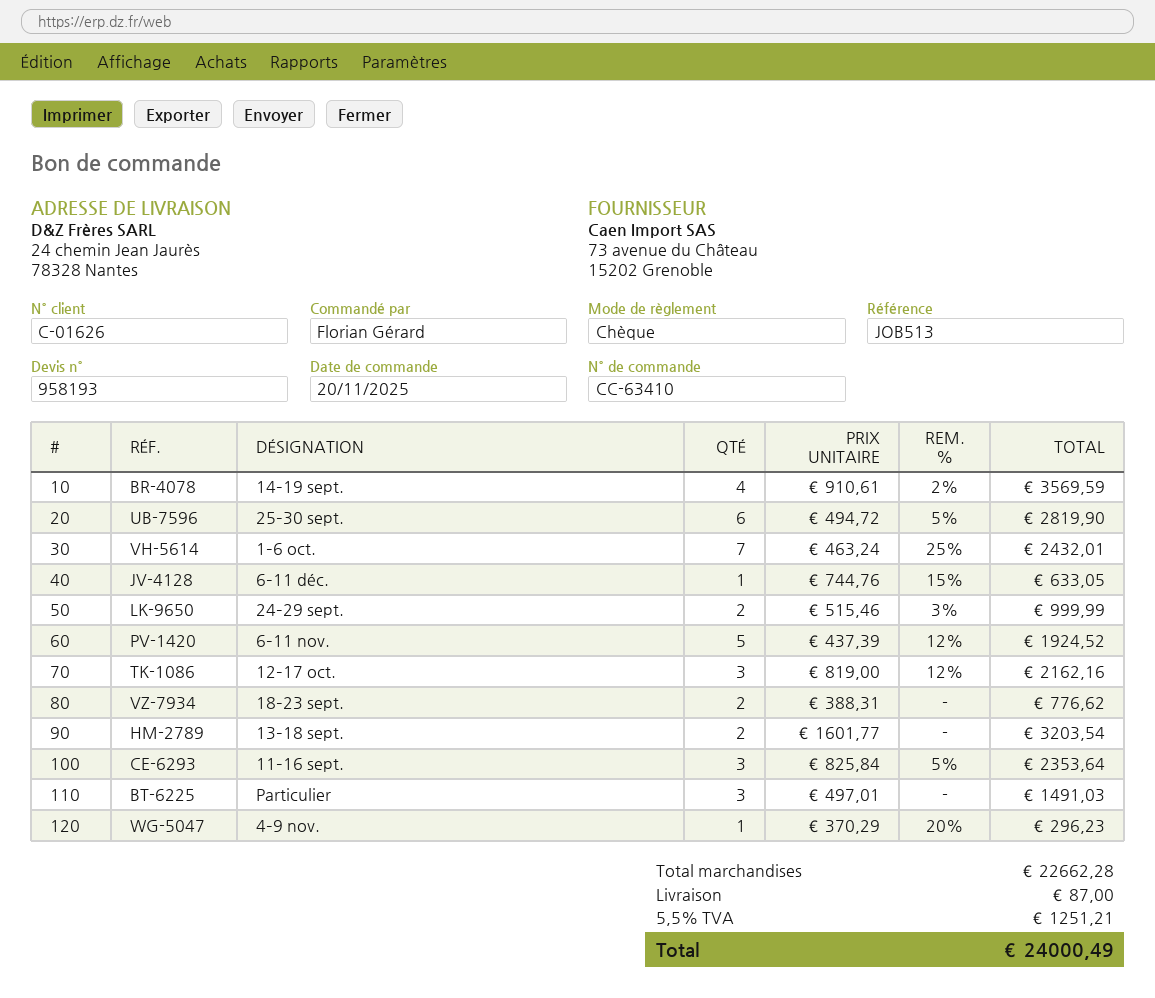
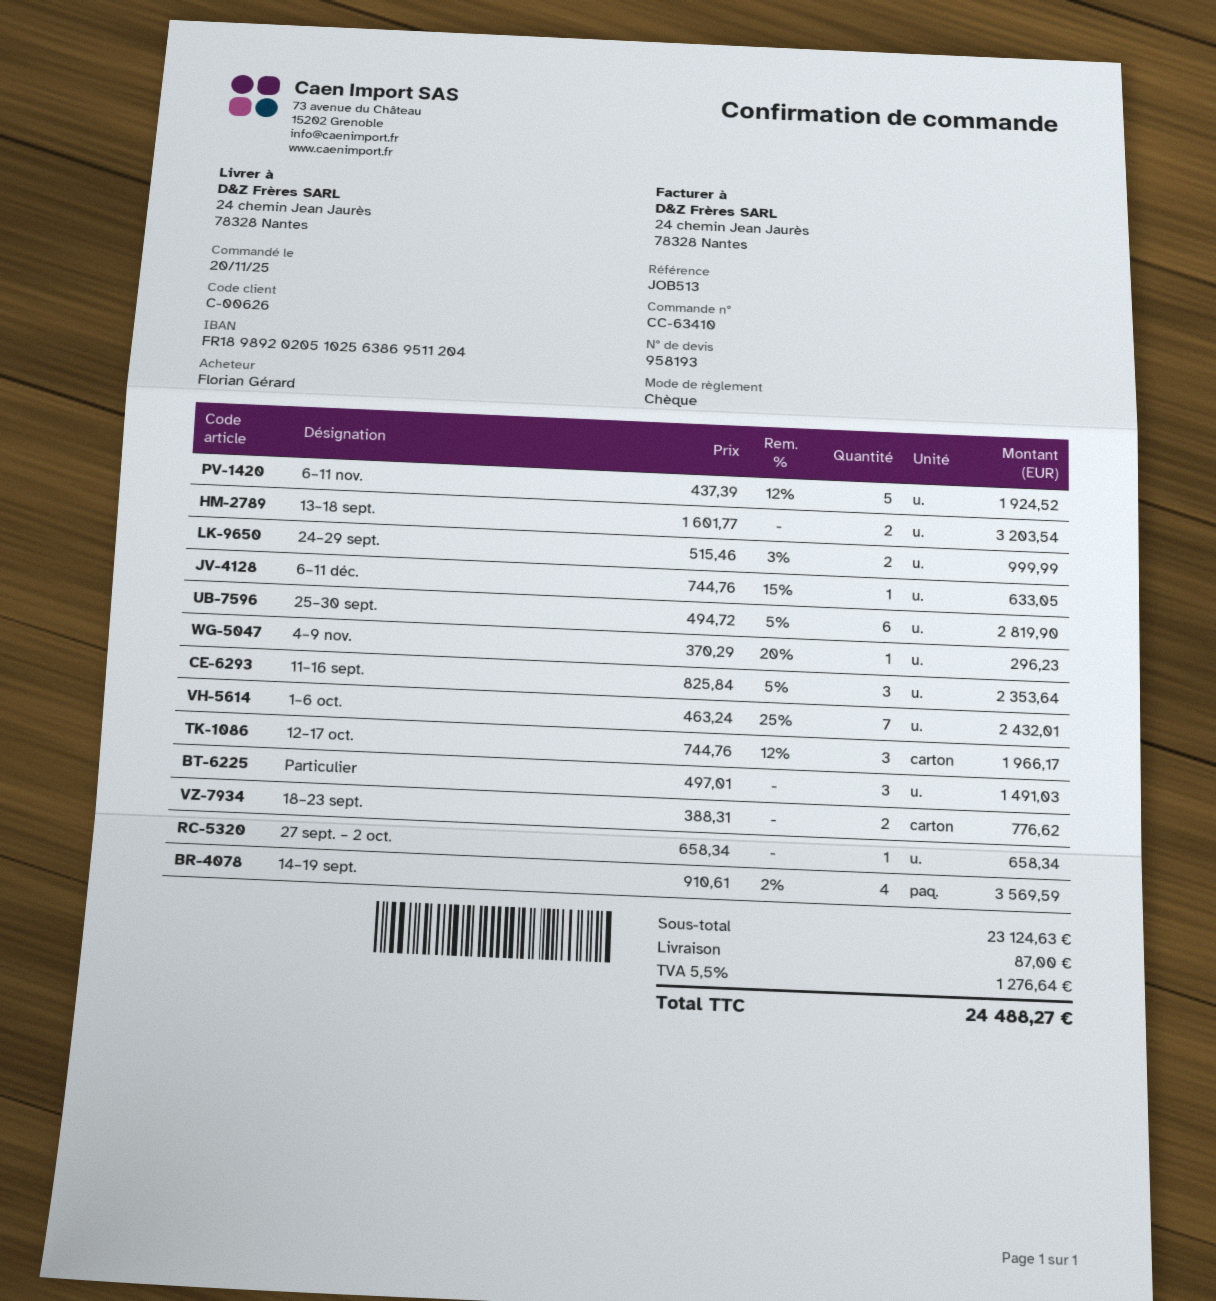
customer number: C-01626 -> C-00626
12–17 oct.: 3 x 819.00 - 12% = 2162.16 -> 3 x 744.76 - 12% = 1966.17
27 sept. – 2 oct.: none -> 1 x 658.34 = 658.34
subtotal: 22662.28 -> 23124.63
tax: 5.5% = 1251.21 -> 5.5% = 1276.64
total: 24000.49 -> 24488.27

